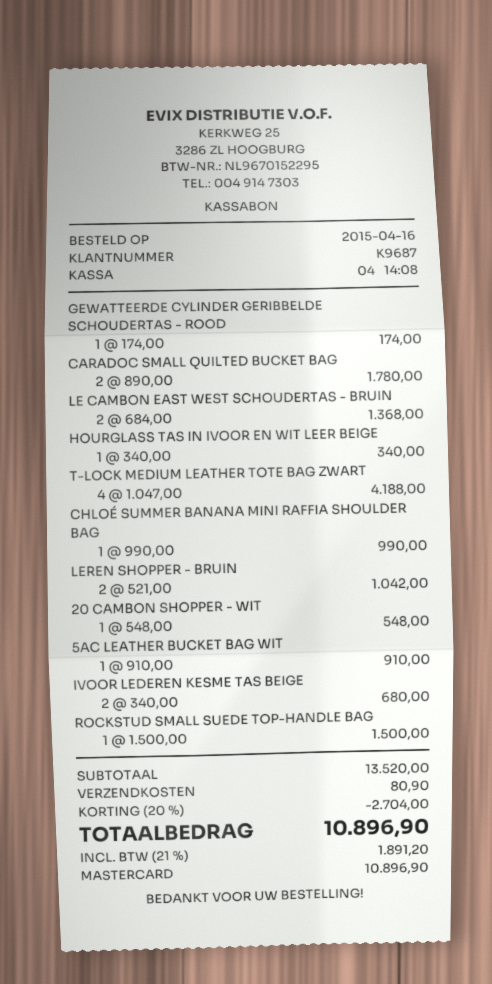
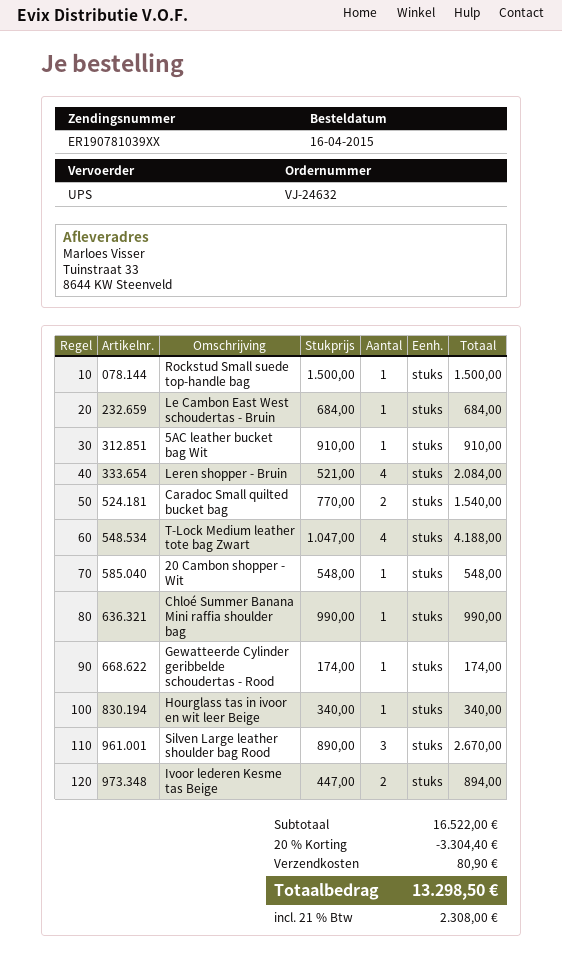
CARADOC SMALL QUILTED BUCKET BAG: 2 x 890.00 = 1780.00 -> 2 x 770.00 = 1540.00
LE CAMBON EAST WEST SCHOUDERTAS - BRUIN: 2 x 684.00 = 1368.00 -> 1 x 684.00 = 684.00
LEREN SHOPPER - BRUIN: 2 x 521.00 = 1042.00 -> 4 x 521.00 = 2084.00
IVOOR LEDEREN KESME TAS BEIGE: 2 x 340.00 = 680.00 -> 2 x 447.00 = 894.00
Silven Large leather shoulder bag Rood: none -> 3 x 890.00 = 2670.00
subtotal: 13520.00 -> 16522.00
discount: 20% = 2704.00 -> 20% = 3304.40
tax: 21% = 1891.20 -> 21% = 2308.00
total: 10896.90 -> 13298.50

